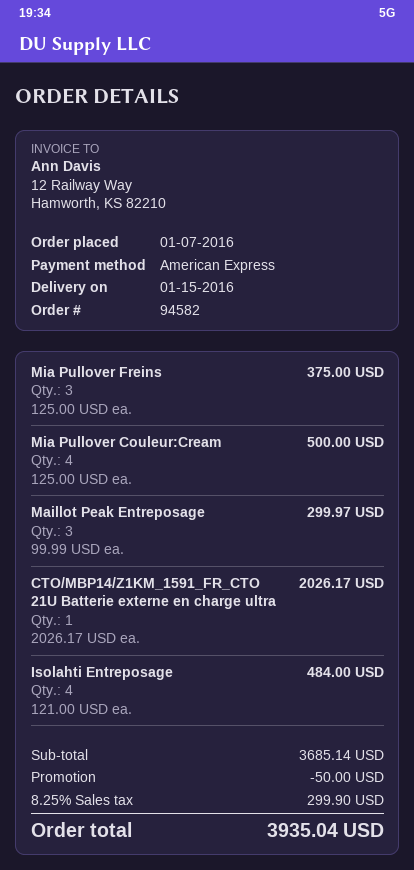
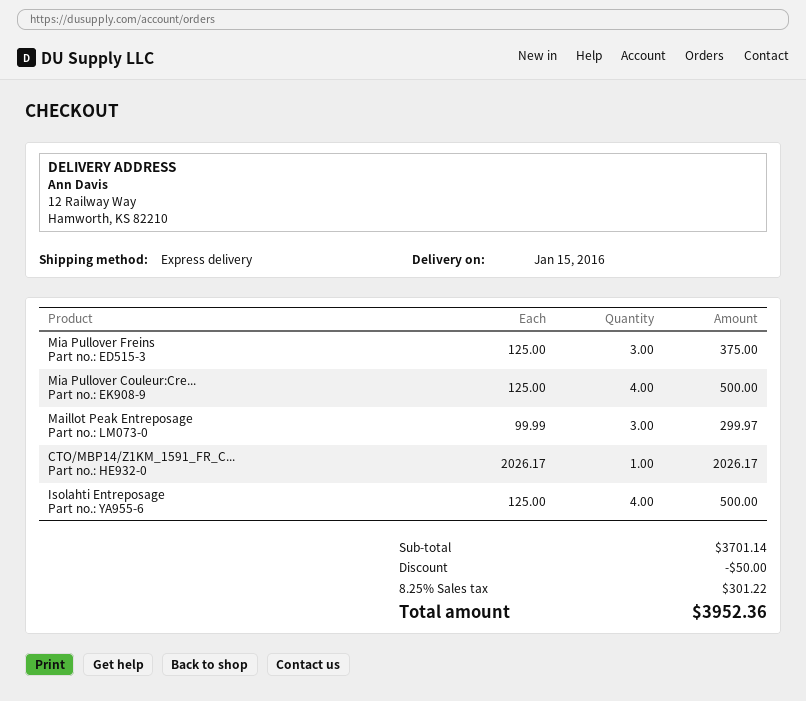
Isolahti Entreposage: 4 x 121.00 = 484.00 -> 4 x 125.00 = 500.00
subtotal: 3685.14 -> 3701.14
tax: 8.25% = 299.90 -> 8.25% = 301.22
total: 3935.04 -> 3952.36

